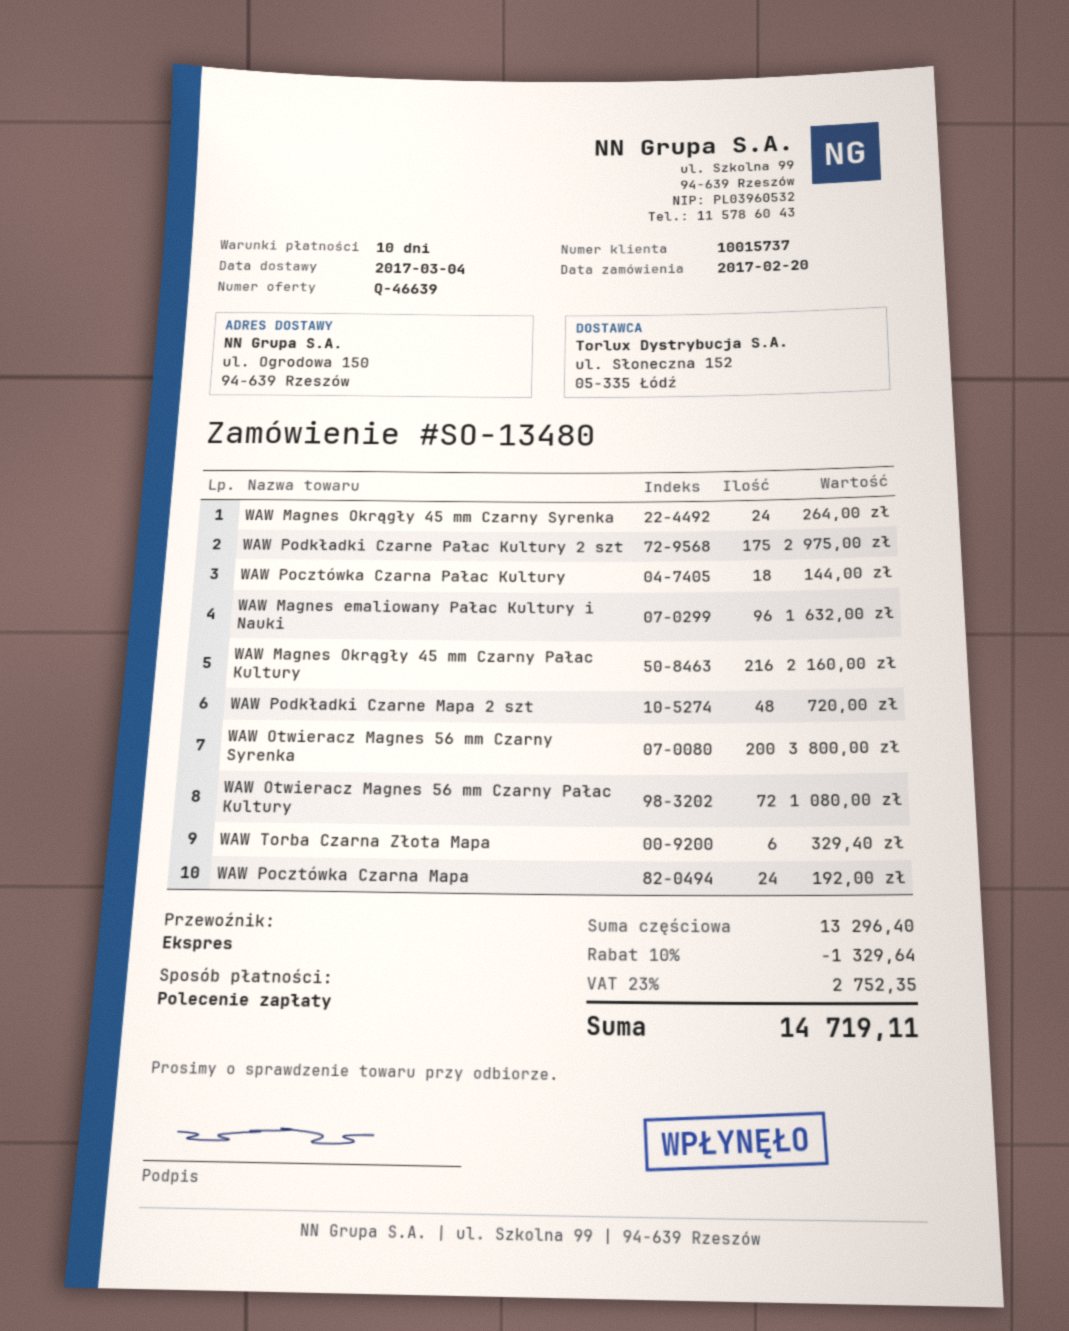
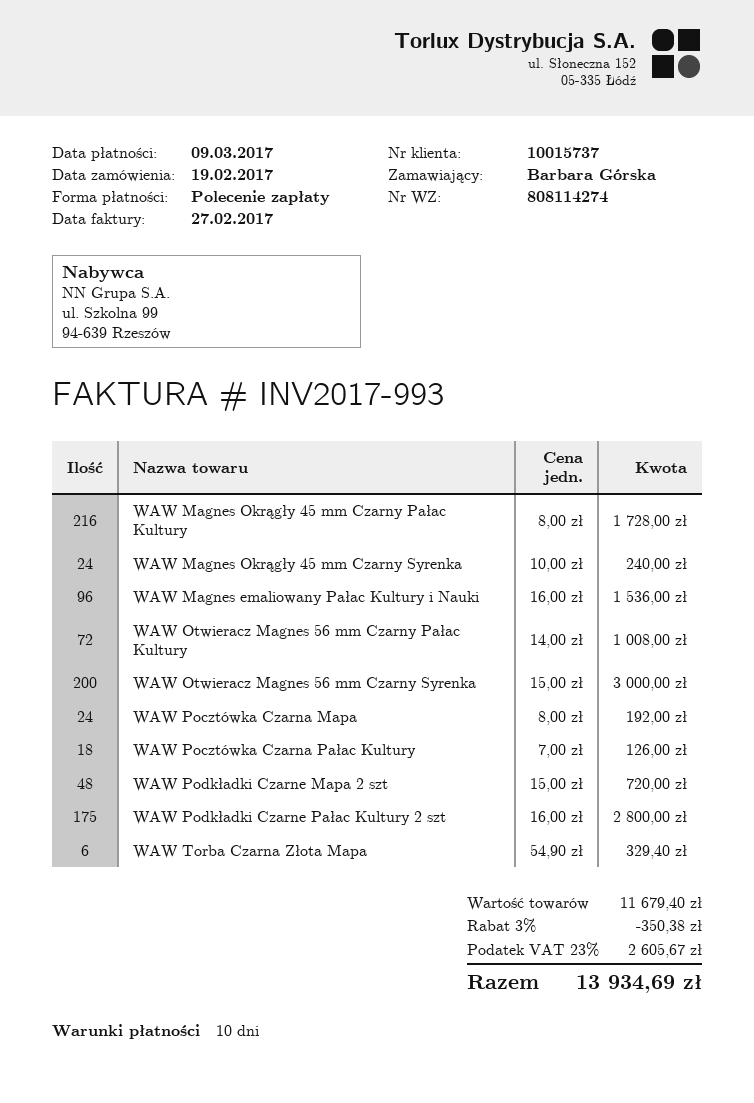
order date: 2017-02-20 -> 2017-02-19
WAW Magnes Okrągły 45 mm Czarny Syrenka: 24 for 264.00 -> 24 for 240.00
WAW Podkładki Czarne Pałac Kultury 2 szt: 175 for 2975.00 -> 175 for 2800.00
WAW Pocztówka Czarna Pałac Kultury: 18 for 144.00 -> 18 for 126.00
WAW Magnes emaliowany Pałac Kultury i Nauki: 96 for 1632.00 -> 96 for 1536.00
WAW Magnes Okrągły 45 mm Czarny Pałac Kultury: 216 for 2160.00 -> 216 for 1728.00
WAW Otwieracz Magnes 56 mm Czarny Syrenka: 200 for 3800.00 -> 200 for 3000.00
WAW Otwieracz Magnes 56 mm Czarny Pałac Kultury: 72 for 1080.00 -> 72 for 1008.00
subtotal: 13296.40 -> 11679.40
discount: 10% = 1329.64 -> 3% = 350.38
tax: 23% = 2752.35 -> 23% = 2605.67
total: 14719.11 -> 13934.69

